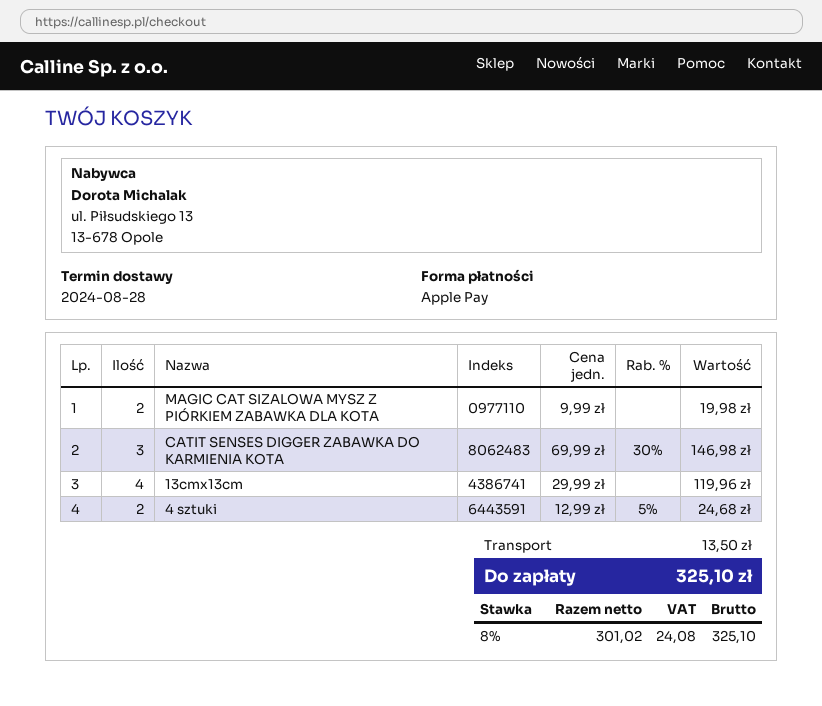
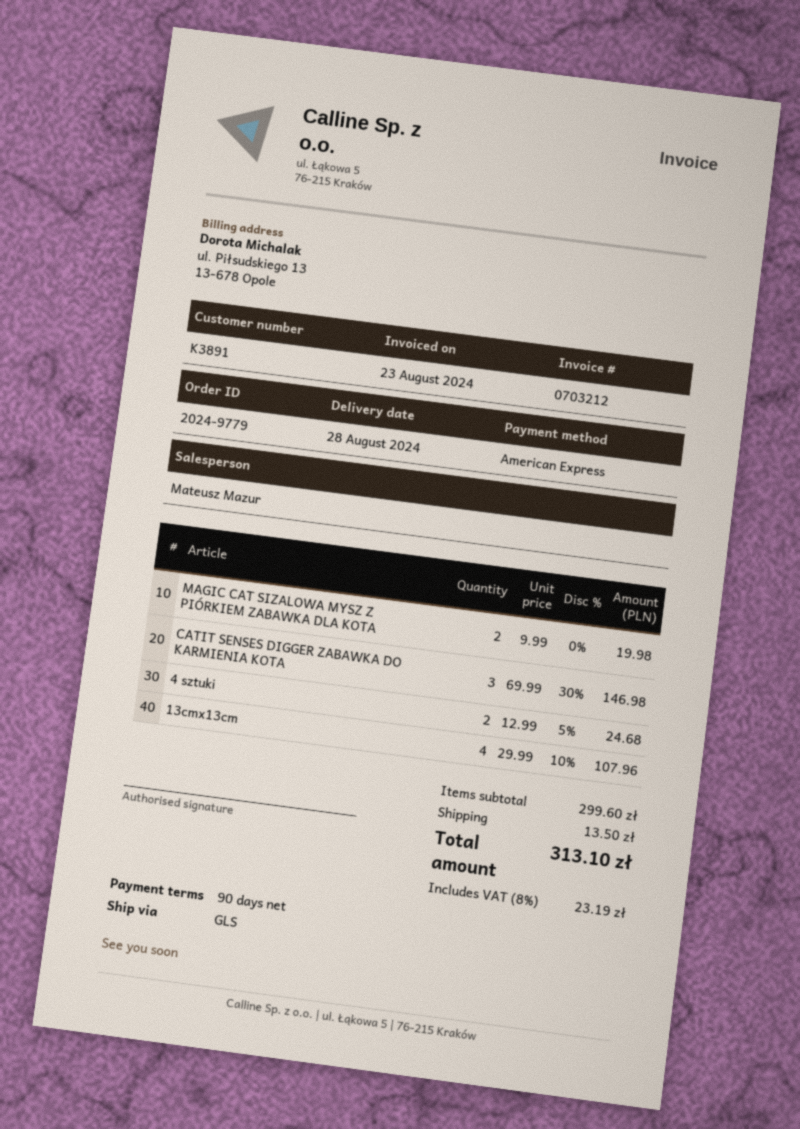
payment method: Apple Pay -> American Express
13cmx13cm: 4 x 29.99 = 119.96 -> 4 x 29.99 - 10% = 107.96
tax: 8% = 24.08 -> 8% = 23.19
total: 325.10 -> 313.10

